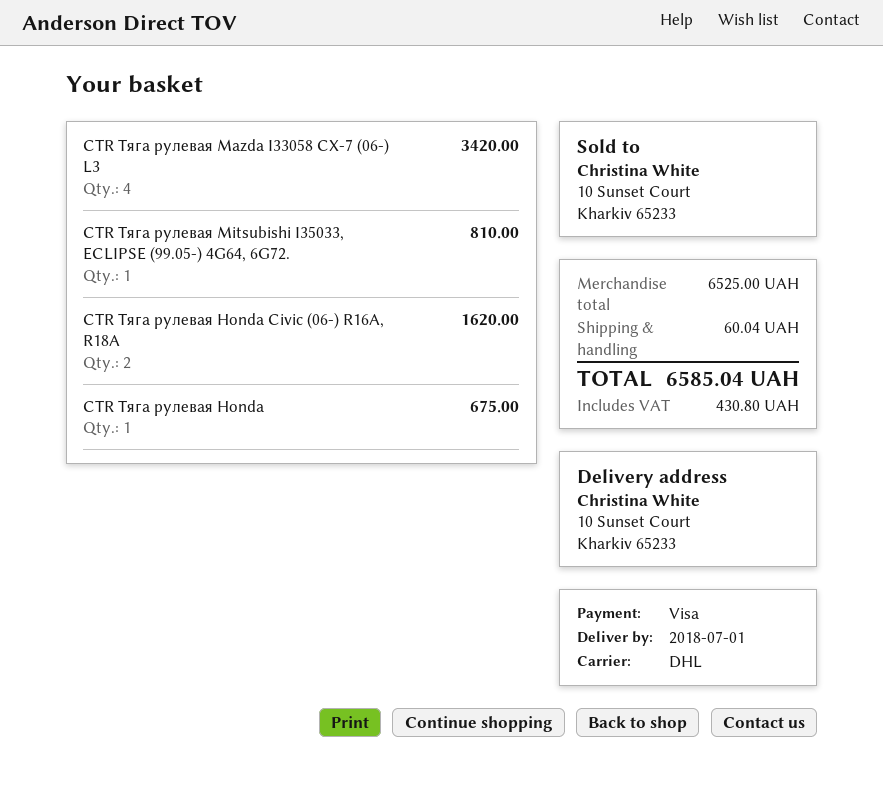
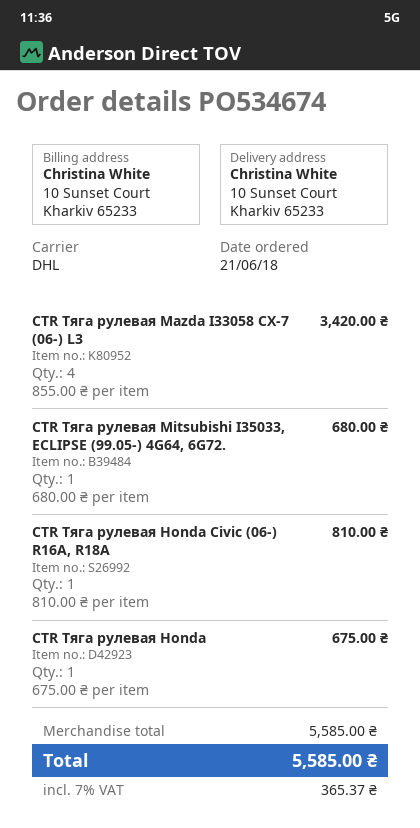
CTR Тяга рулевая Mitsubishi I35033, ECLIPSE (99.05-) 4G64, 6G72.: 1 for 810.00 -> 1 for 680.00
CTR Тяга рулевая Honda Civic (06-) R16A, R18A: 2 for 1620.00 -> 1 for 810.00
subtotal: 6525.00 -> 5585.00
shipping: 60.04 -> none
tax: 430.80 -> 365.37
total: 6585.04 -> 5585.00

